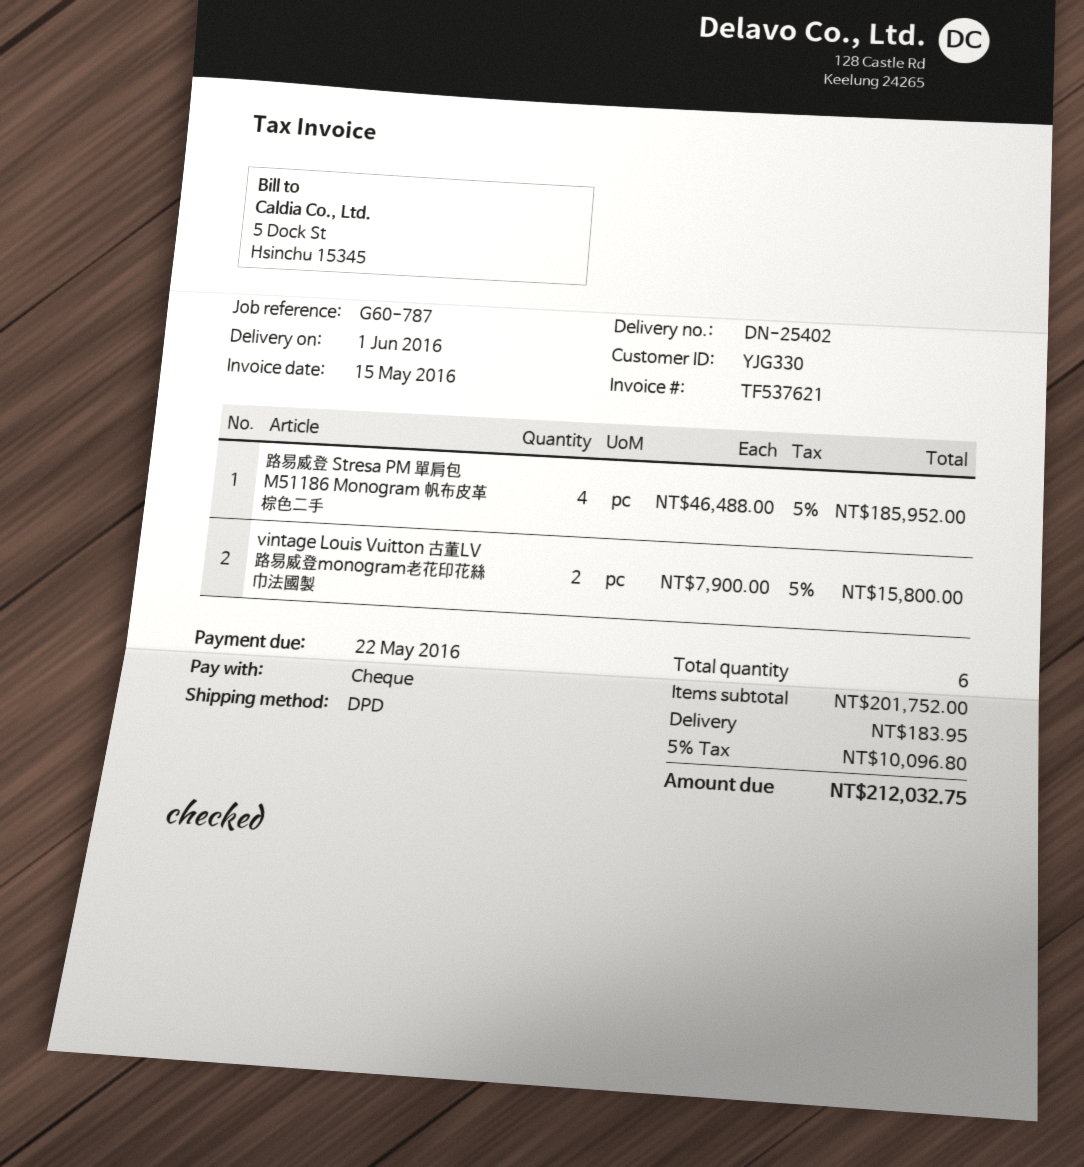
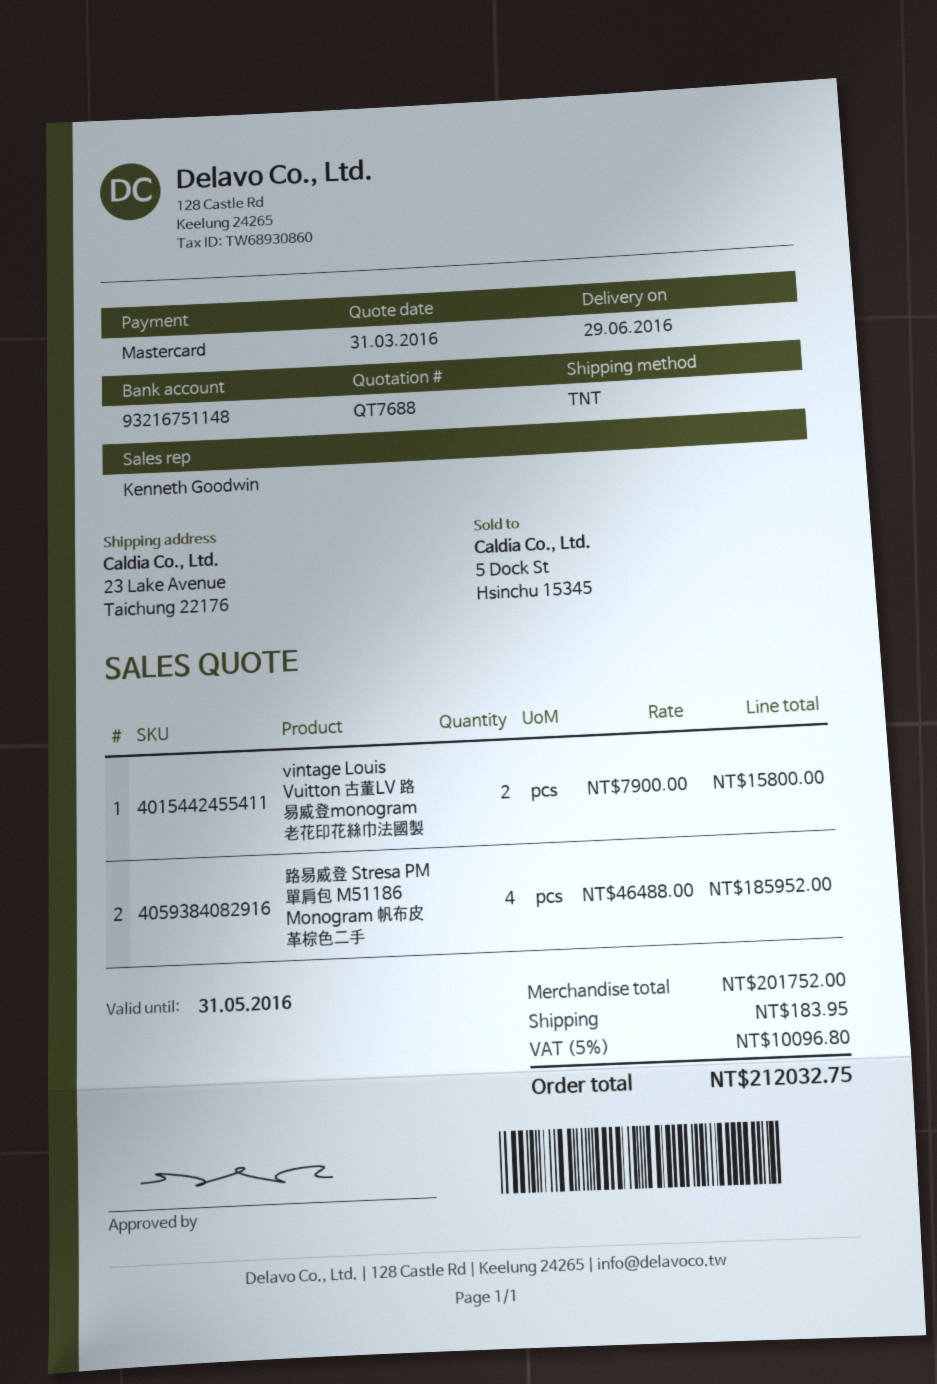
delivery date: 2016-06-01 -> 2016-06-29
payment method: cheque -> Mastercard
shipping method: DPD -> TNT

